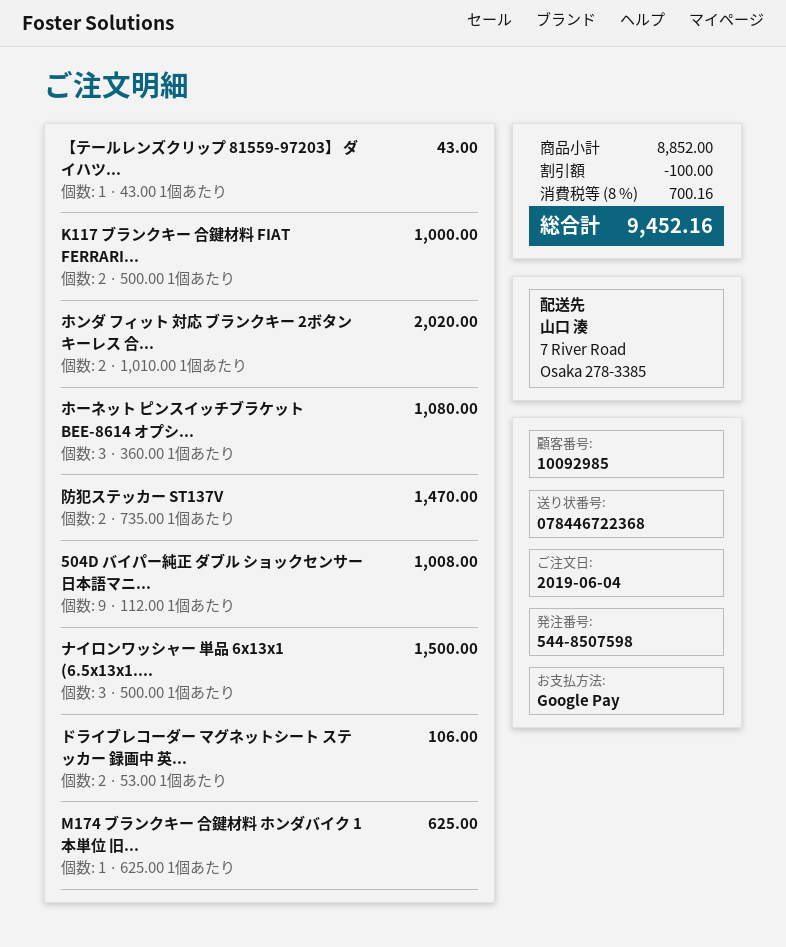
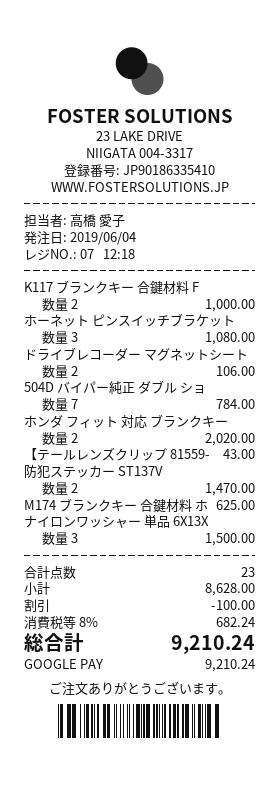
504D バイパー純正 ダブル ショックセンサー 日本語マニ...: 9 for 1008.00 -> 7 for 784.00
subtotal: 8852.00 -> 8628.00
tax: 8% = 700.16 -> 8% = 682.24
total: 9452.16 -> 9210.24

